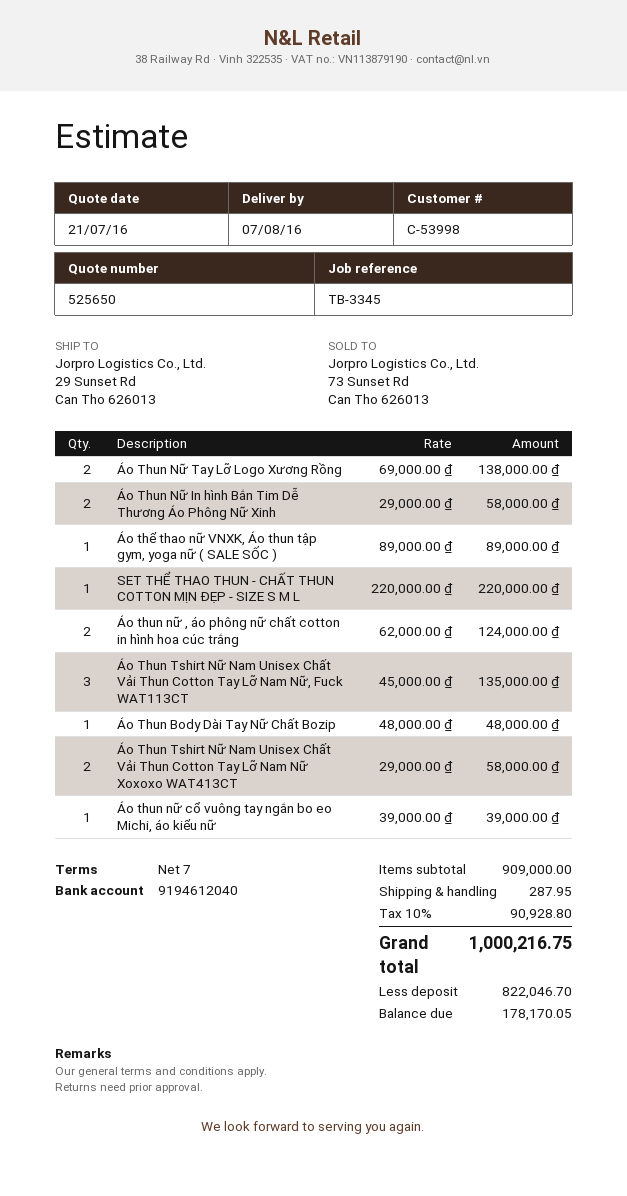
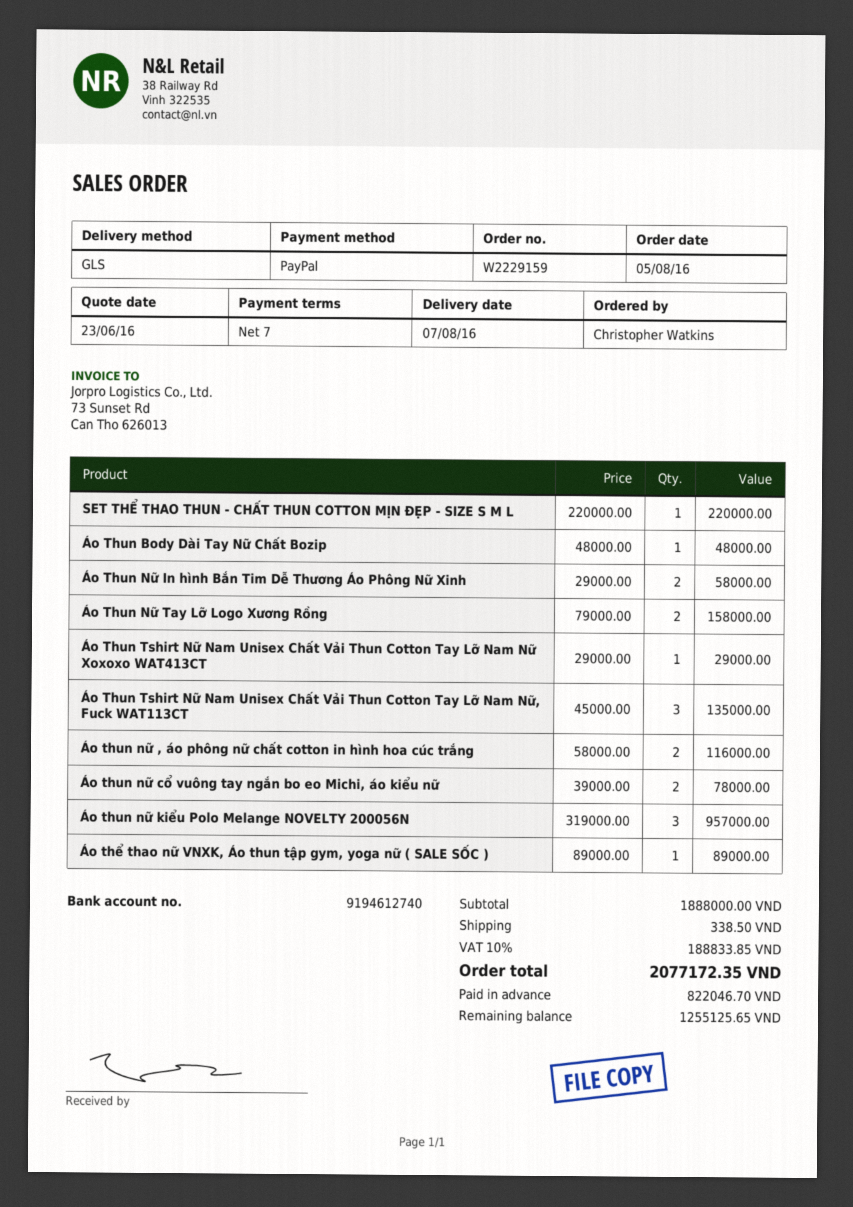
quote date: 2016-07-21 -> 2016-06-23
bank account: 9194612040 -> 9194612740
Áo Thun Nữ Tay Lỡ Logo Xương Rồng: 2 x 69000.00 = 138000.00 -> 2 x 79000.00 = 158000.00
Áo thun nữ , áo phông nữ chất cotton in hình hoa cúc trắng: 2 x 62000.00 = 124000.00 -> 2 x 58000.00 = 116000.00
Áo Thun Tshirt Nữ Nam Unisex Chất Vải Thun Cotton Tay Lỡ Nam Nữ Xoxoxo WAT413CT: 2 x 29000.00 = 58000.00 -> 1 x 29000.00 = 29000.00
Áo thun nữ cổ vuông tay ngắn bo eo Michi, áo kiểu nữ: 1 x 39000.00 = 39000.00 -> 2 x 39000.00 = 78000.00
Áo thun nữ kiểu Polo Melange NOVELTY 200056N: none -> 3 x 319000.00 = 957000.00
subtotal: 909000.00 -> 1888000.00
shipping: 287.95 -> 338.50
tax: 10% = 90928.80 -> 10% = 188833.85
total: 1000216.75 -> 2077172.35
balance: 178170.05 -> 1255125.65

